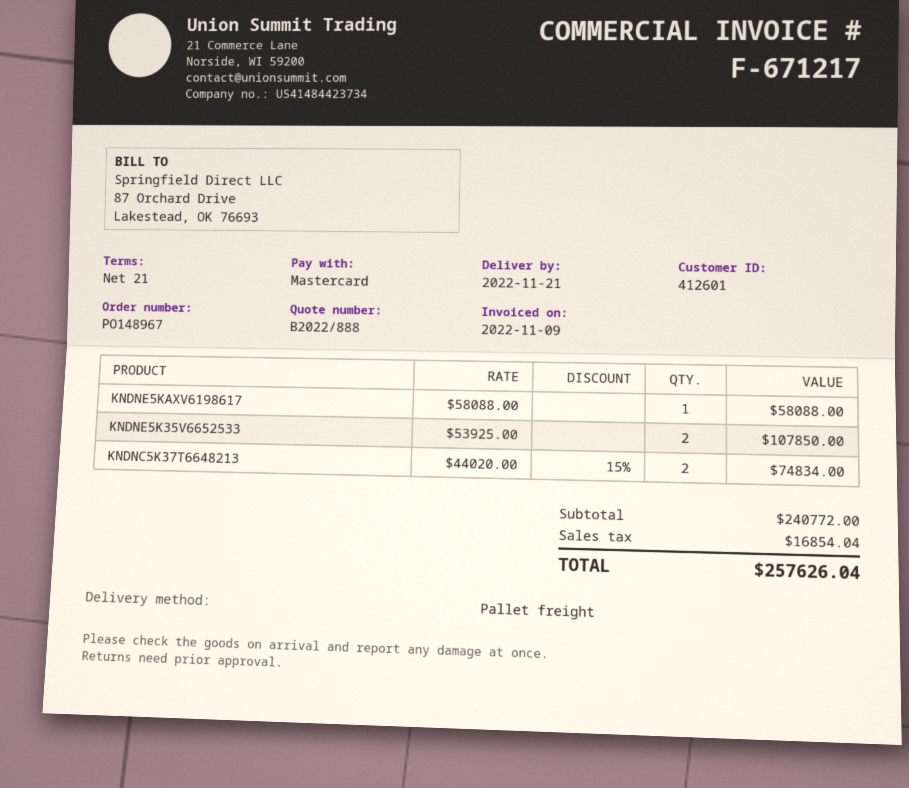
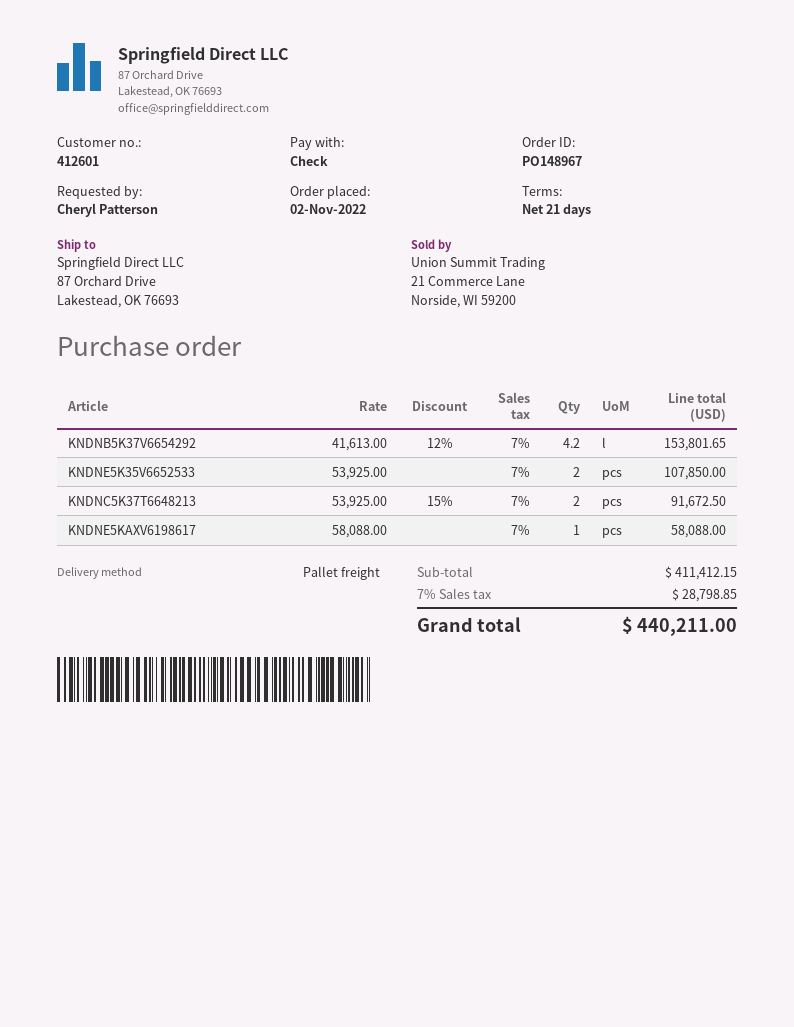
payment method: Mastercard -> cheque
KNDNC5K37T6648213: 2 x 44020.00 - 15% = 74834.00 -> 2 x 53925.00 - 15% = 91672.50
KNDNB5K37V6654292: none -> 4.2 x 41613.00 - 12% = 153801.65
subtotal: 240772.00 -> 411412.15
tax: 16854.04 -> 28798.85
total: 257626.04 -> 440211.00

